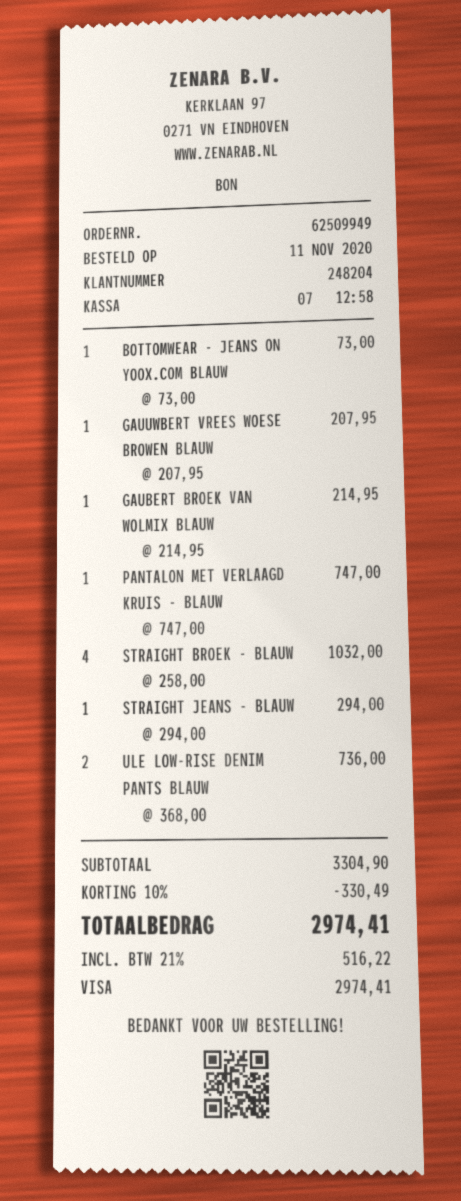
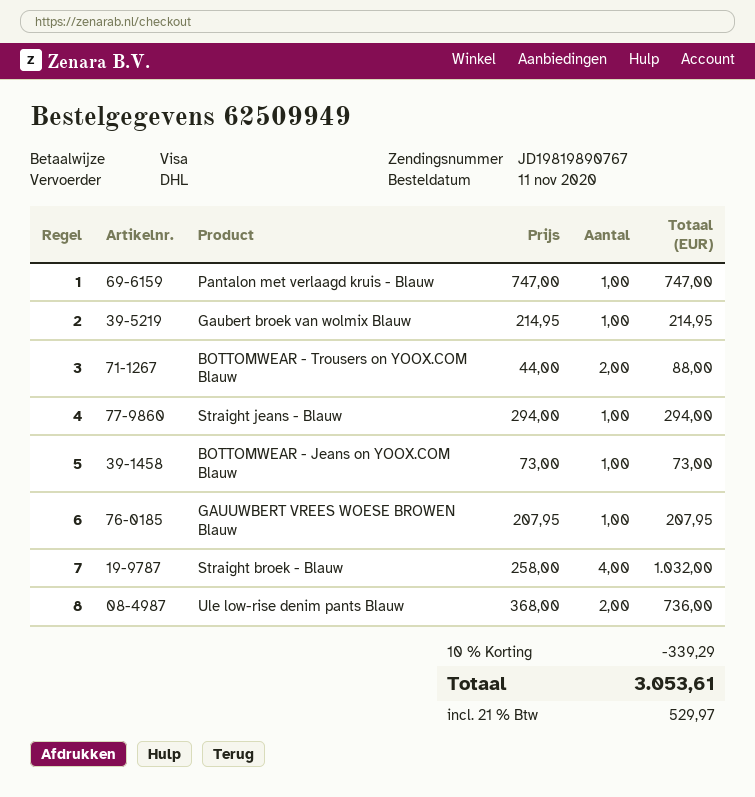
BOTTOMWEAR - Trousers on YOOX.COM Blauw: none -> 2 x 44.00 = 88.00
discount: 10% = 330.49 -> 10% = 339.29
tax: 21% = 516.22 -> 21% = 529.97
total: 2974.41 -> 3053.61

